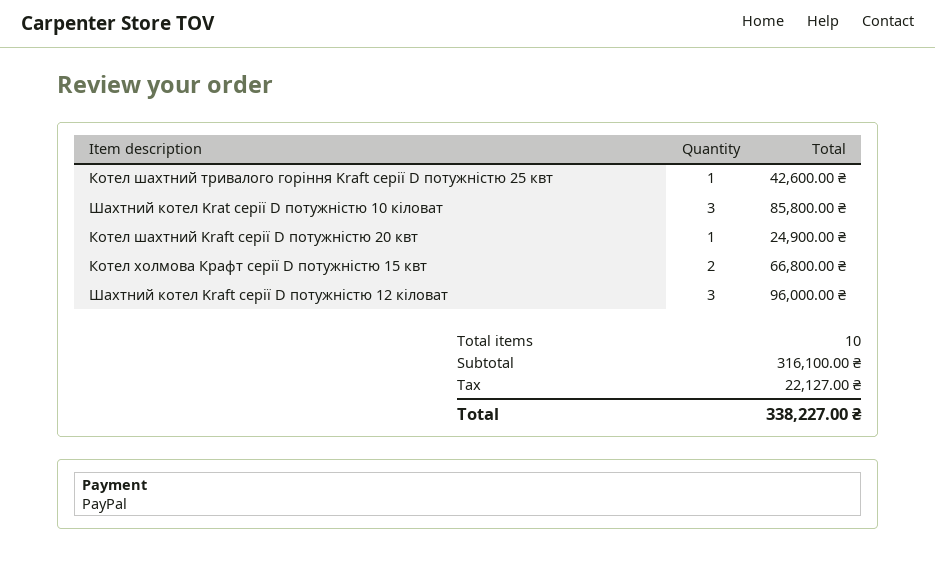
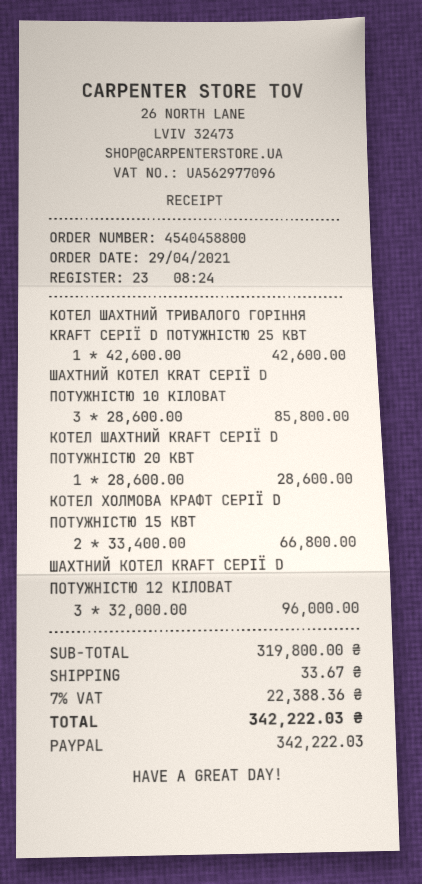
Котел шахтний Kraft серії D потужністю 20 квт: 1 for 24900.00 -> 1 for 28600.00
subtotal: 316100.00 -> 319800.00
shipping: none -> 33.67
tax: 22127.00 -> 22388.36
total: 338227.00 -> 342222.03

